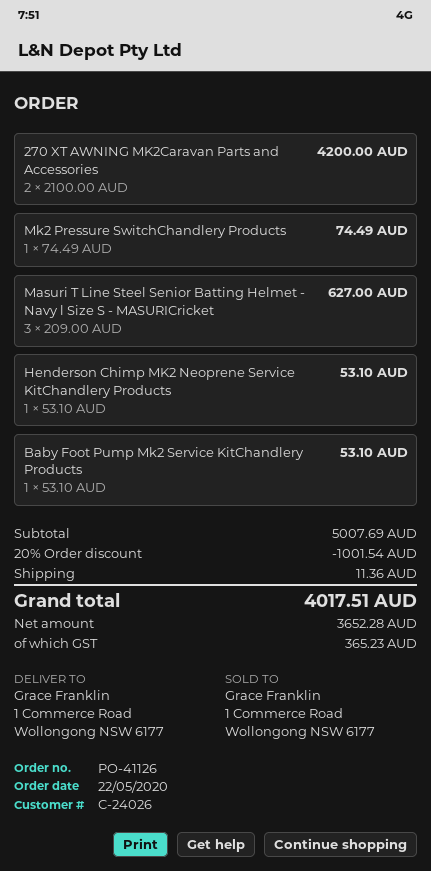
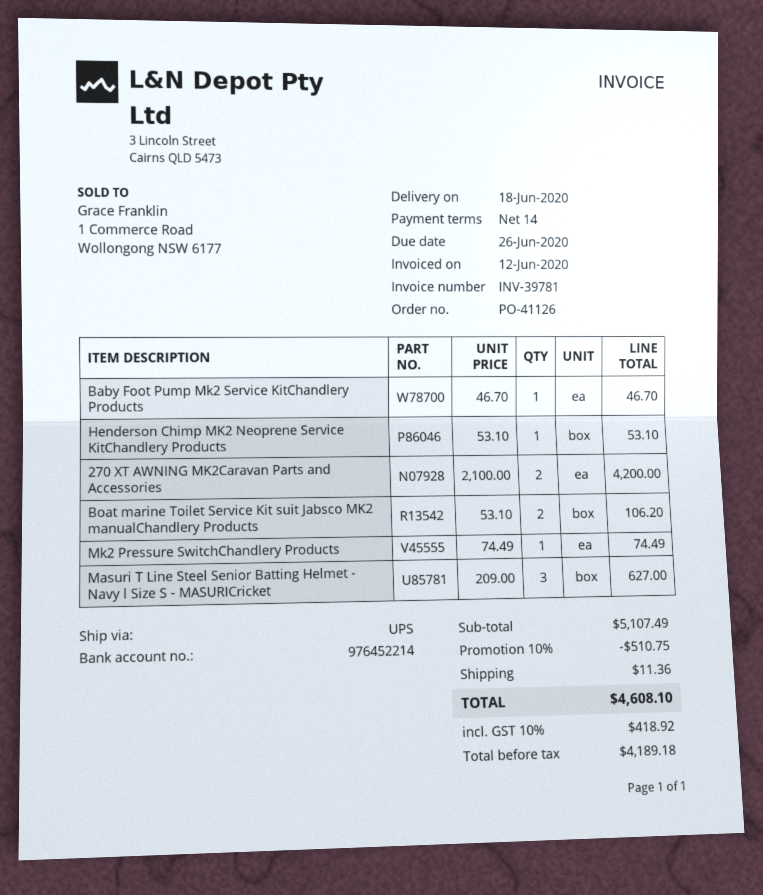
Baby Foot Pump Mk2 Service KitChandlery Products: 1 x 53.10 = 53.10 -> 1 x 46.70 = 46.70
Boat marine Toilet Service Kit suit Jabsco MK2 manualChandlery Products: none -> 2 x 53.10 = 106.20
subtotal: 5007.69 -> 5107.49
discount: 20% = 1001.54 -> 10% = 510.75
net: 3652.28 -> 4189.18
tax: 365.23 -> 418.92
total: 4017.51 -> 4608.10

